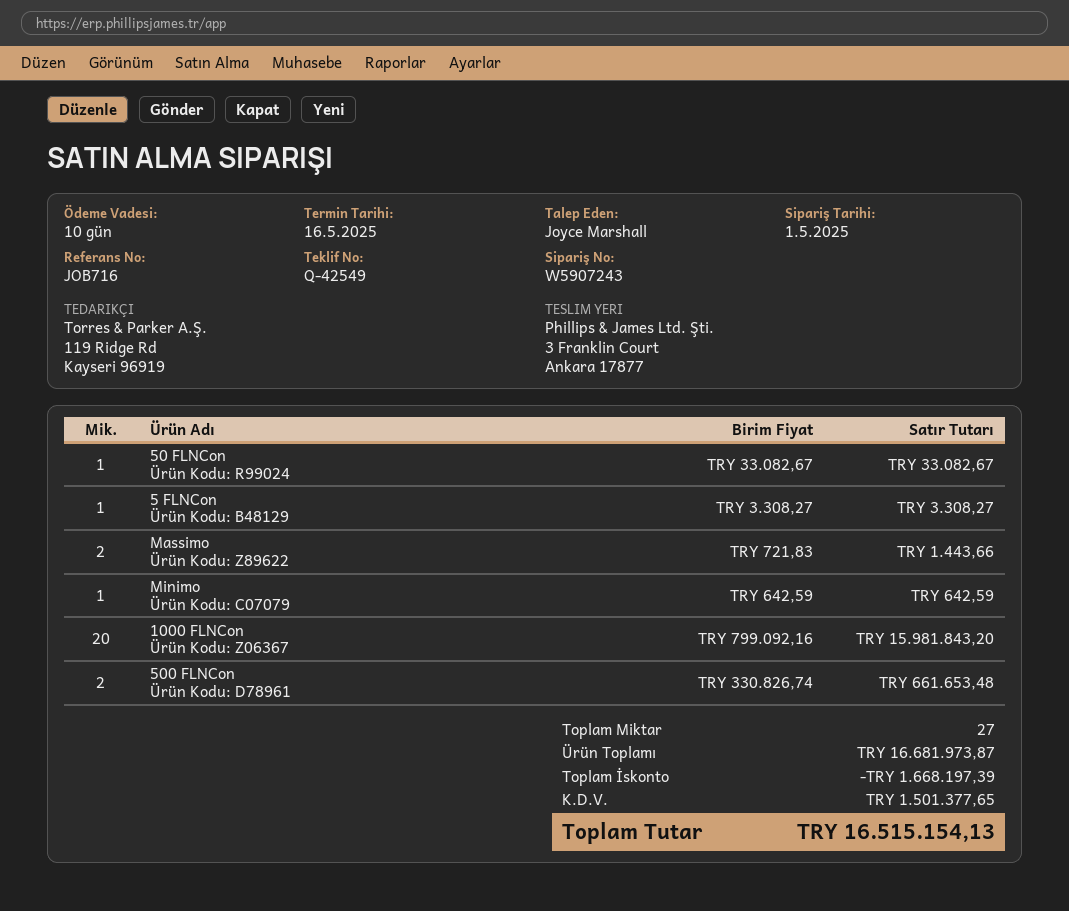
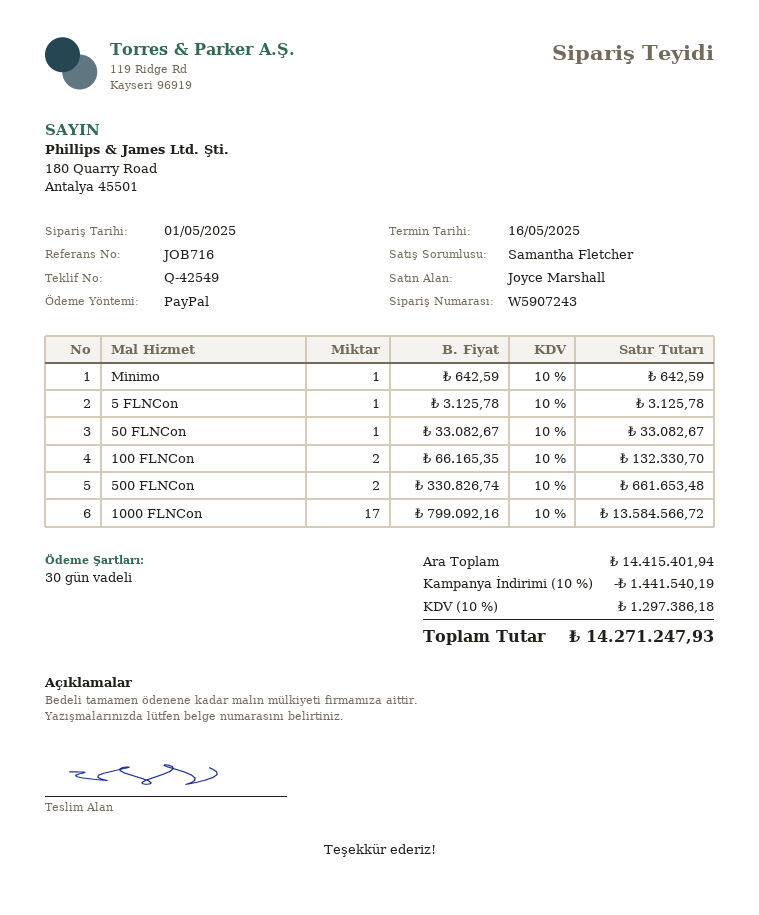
payment terms: 10 days -> 30 days
5 FLNCon: 1 x 3308.27 = 3308.27 -> 1 x 3125.78 = 3125.78
Massimo: 2 x 721.83 = 1443.66 -> none
1000 FLNCon: 20 x 799092.16 = 15981843.20 -> 17 x 799092.16 = 13584566.72
100 FLNCon: none -> 2 x 66165.35 = 132330.70
subtotal: 16681973.87 -> 14415401.94
discount: 1668197.39 -> 1441540.19
tax: 1501377.65 -> 1297386.18
total: 16515154.13 -> 14271247.93

